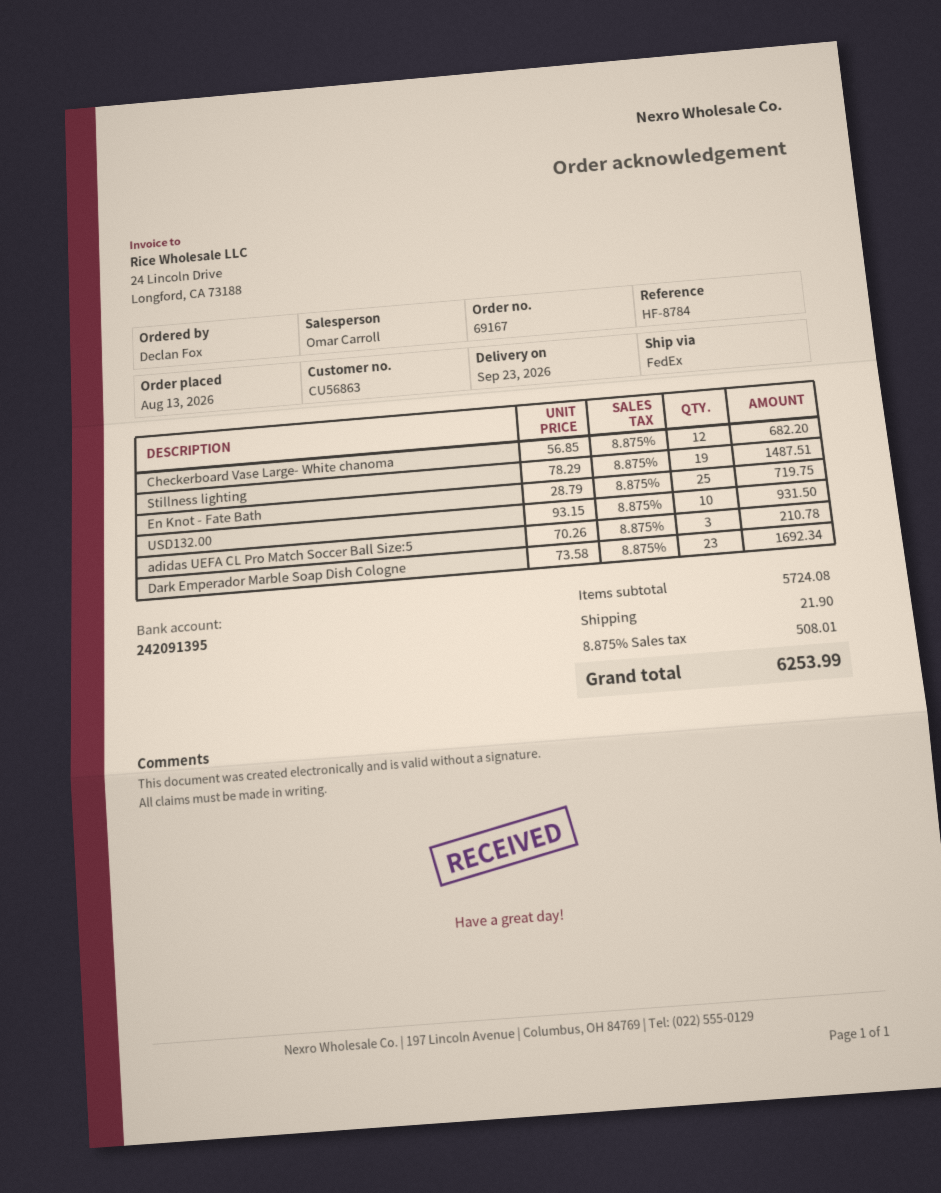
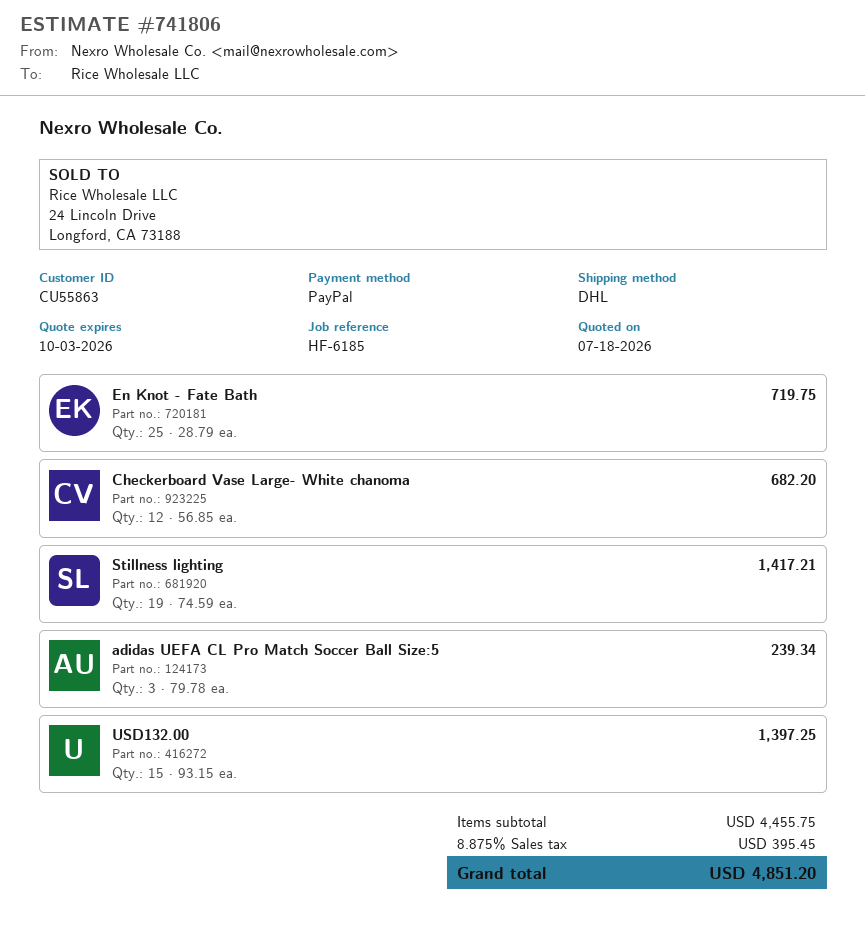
customer number: CU56863 -> CU55863
reference: HF-8784 -> HF-6185
shipping method: FedEx -> DHL
Stillness lighting: 19 x 78.29 = 1487.51 -> 19 x 74.59 = 1417.21
USD132.00: 10 x 93.15 = 931.50 -> 15 x 93.15 = 1397.25
adidas UEFA CL Pro Match Soccer Ball Size:5: 3 x 70.26 = 210.78 -> 3 x 79.78 = 239.34
Dark Emperador Marble Soap Dish Cologne: 23 x 73.58 = 1692.34 -> none
subtotal: 5724.08 -> 4455.75
shipping: 21.90 -> none
tax: 8.875% = 508.01 -> 8.875% = 395.45
total: 6253.99 -> 4851.20

